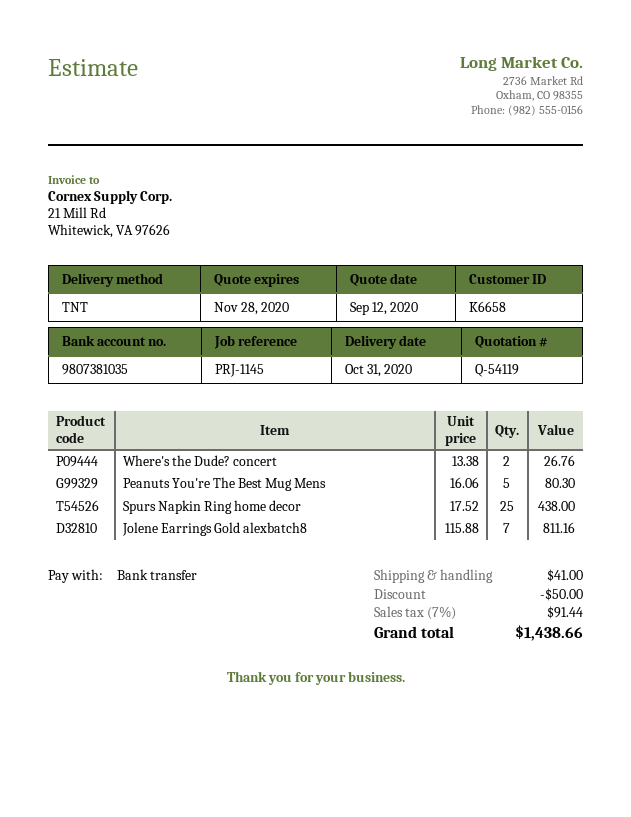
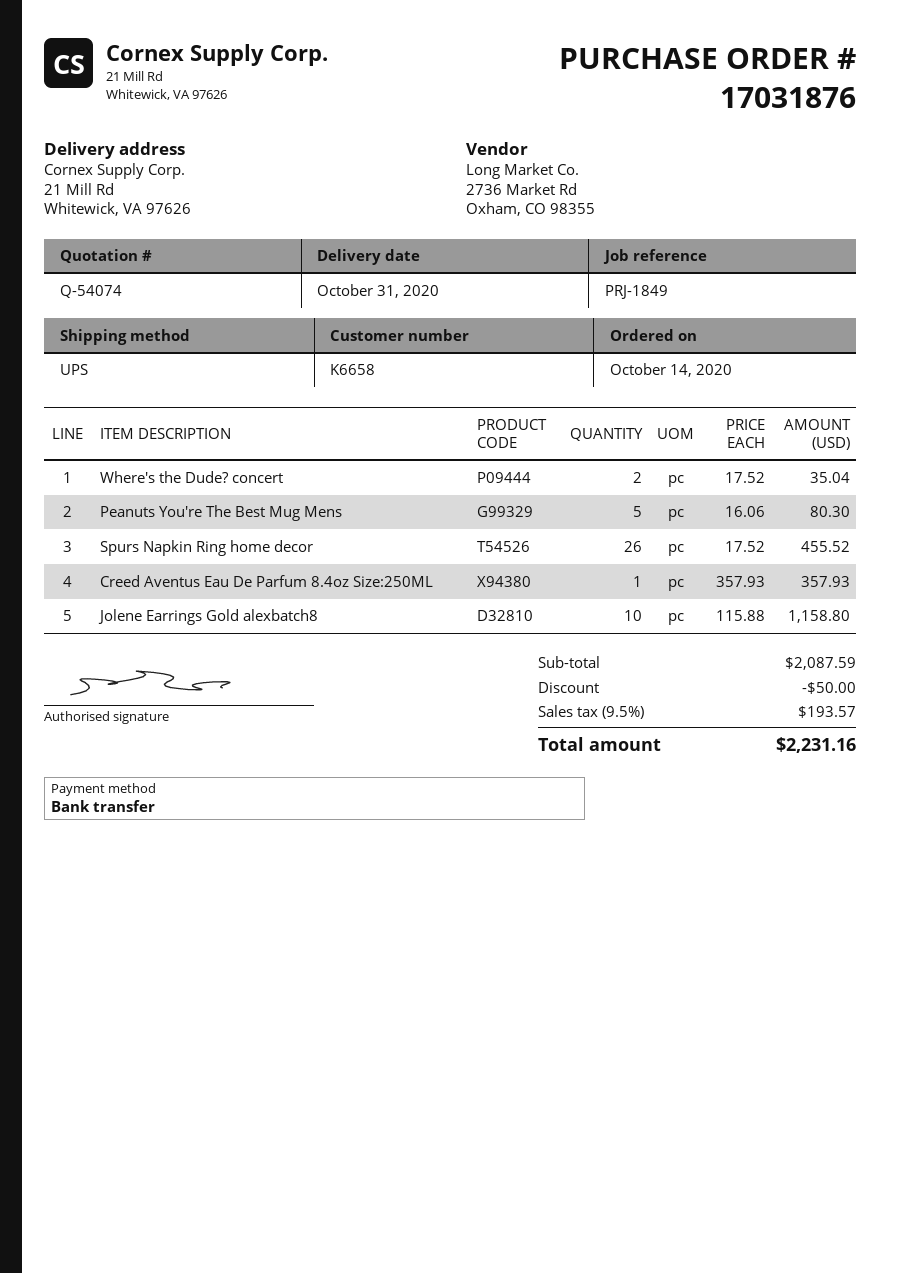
quote number: Q-54119 -> Q-54074
reference: PRJ-1145 -> PRJ-1849
shipping method: TNT -> UPS
Where's the Dude? concert: 2 x 13.38 = 26.76 -> 2 x 17.52 = 35.04
Spurs Napkin Ring home decor: 25 x 17.52 = 438.00 -> 26 x 17.52 = 455.52
Jolene Earrings Gold alexbatch8: 7 x 115.88 = 811.16 -> 10 x 115.88 = 1158.80
Creed Aventus Eau De Parfum 8.4oz Size:250ML: none -> 1 x 357.93 = 357.93
shipping: 41.00 -> none
tax: 7% = 91.44 -> 9.5% = 193.57
total: 1438.66 -> 2231.16

